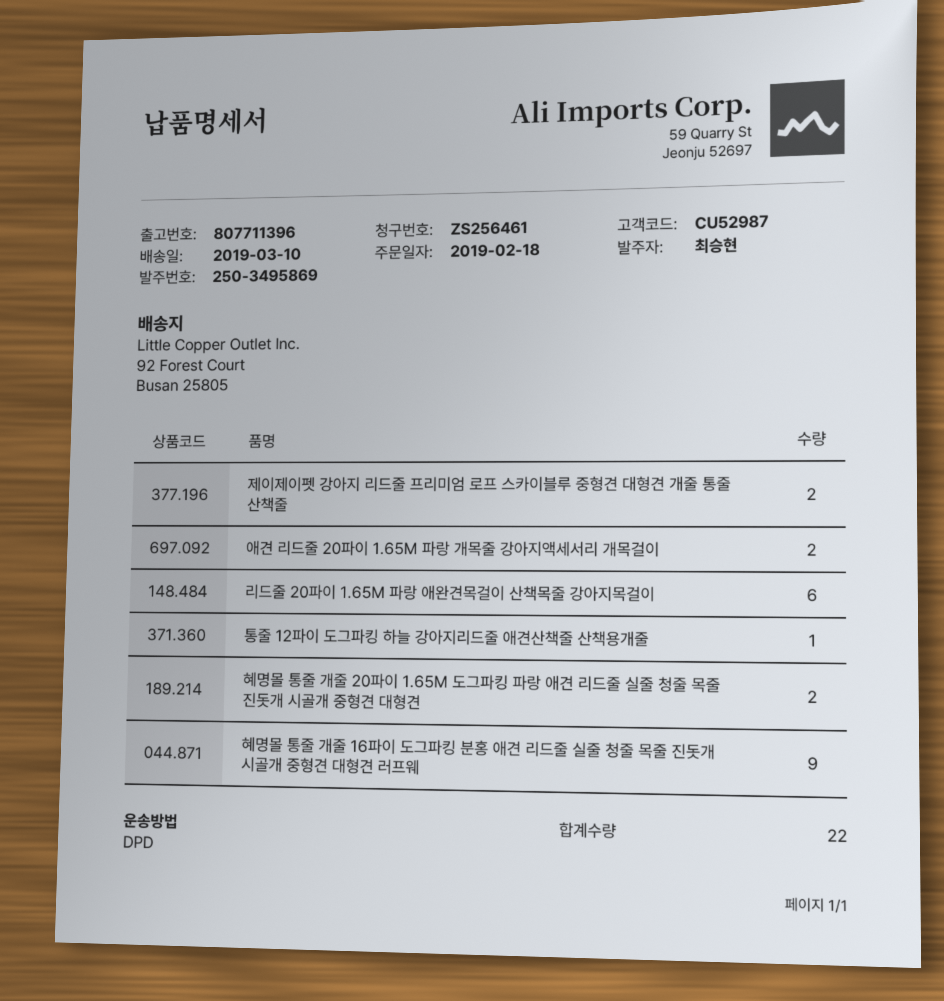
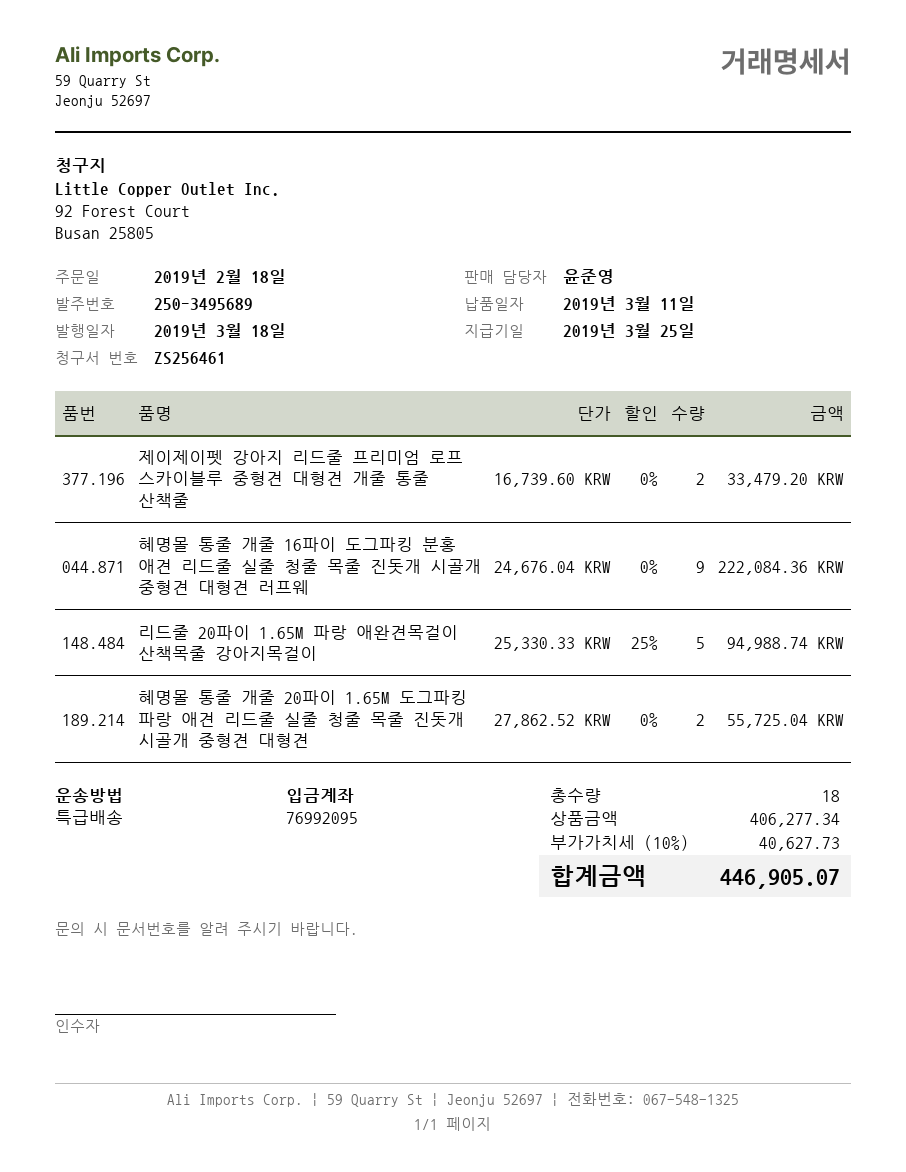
order number: 250-3495869 -> 250-3495689
delivery date: 2019-03-10 -> 2019-03-11
shipping method: DPD -> express
애견 리드줄 20파이 1.65M 파랑 개목줄 강아지액세서리 개목걸이: 2 -> none
리드줄 20파이 1.65M 파랑 애완견목걸이 산책목줄 강아지목걸이: 6 -> 5
통줄 12파이 도그파킹 하늘 강아지리드줄 애견산책줄 산책용개줄: 1 -> none
total quantity: 22 -> 18

